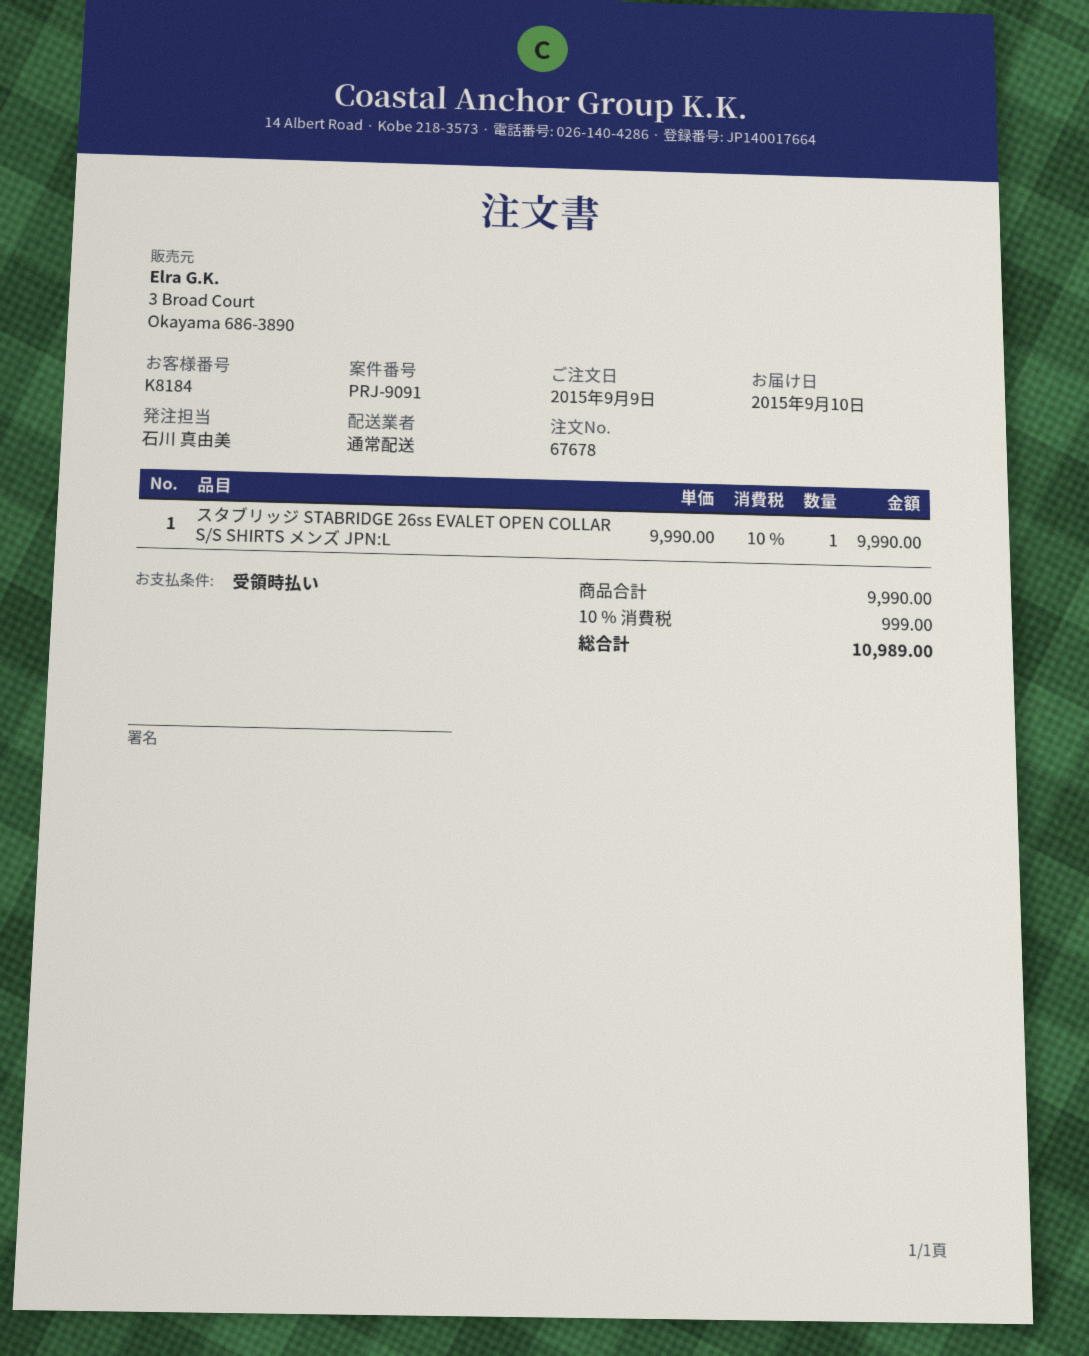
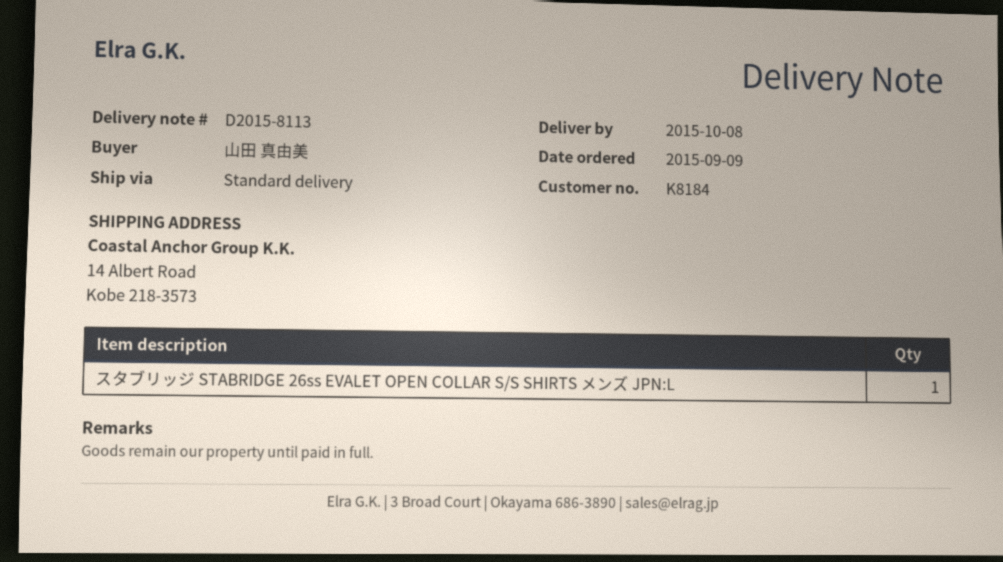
delivery date: 2015-09-10 -> 2015-10-08
ordered by: 石川 真由美 -> 山田 真由美

